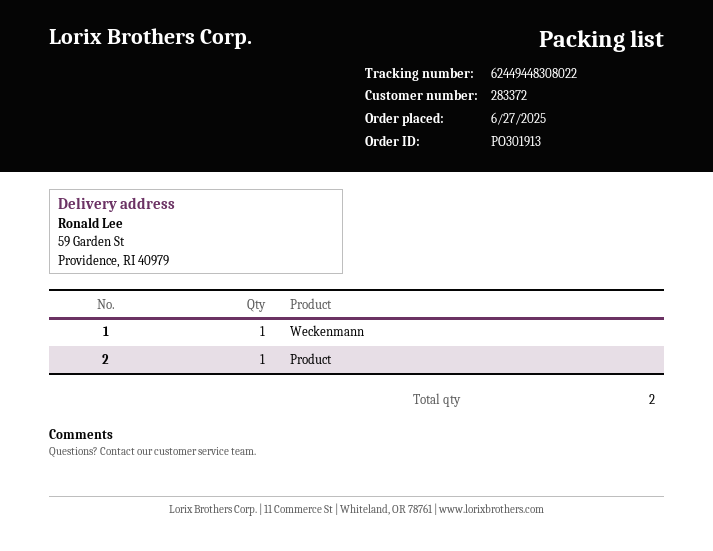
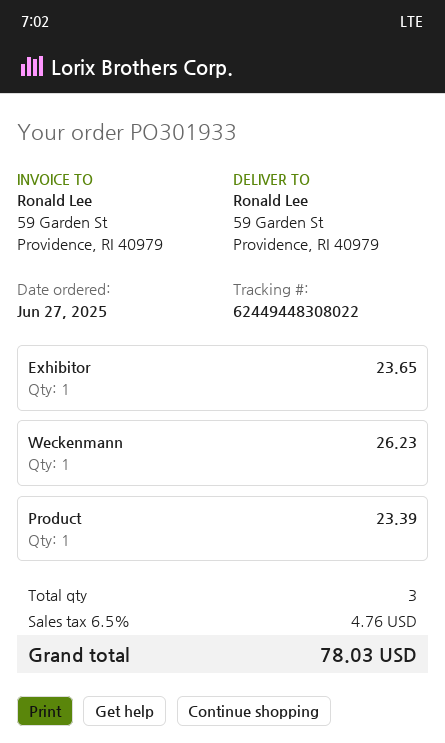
order number: PO301913 -> PO301933
Exhibitor: none -> 1
total quantity: 2 -> 3

